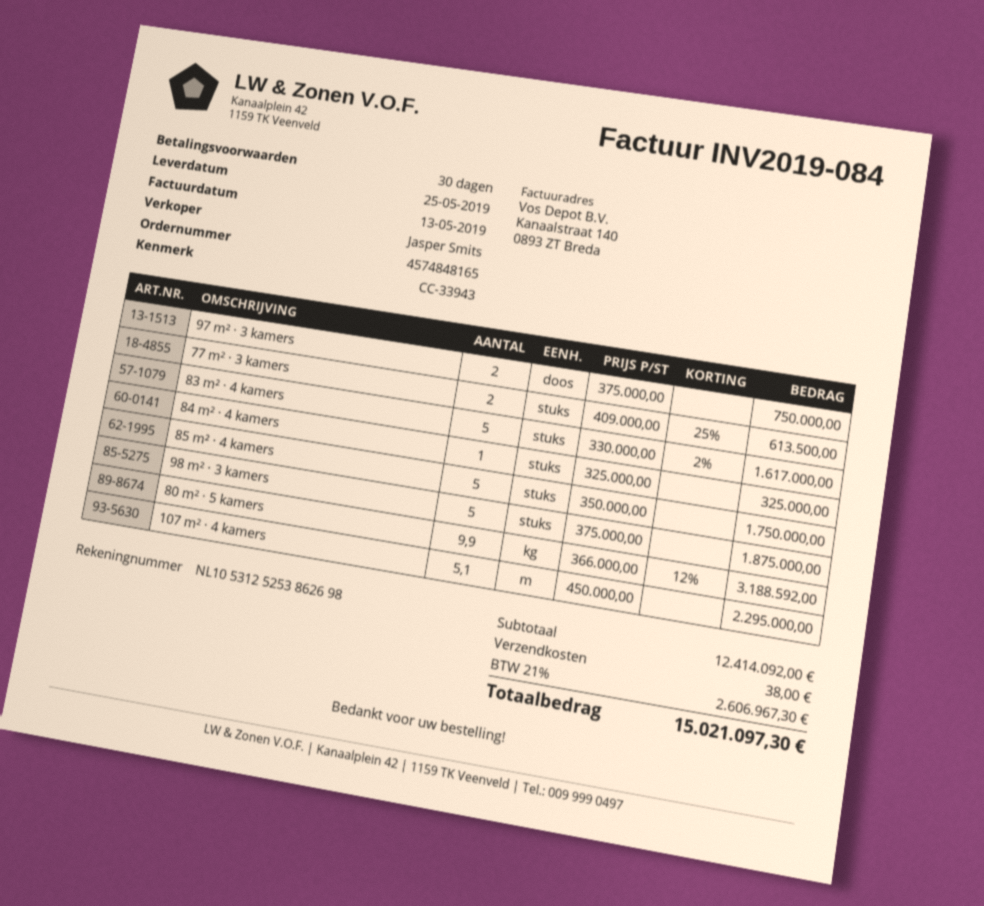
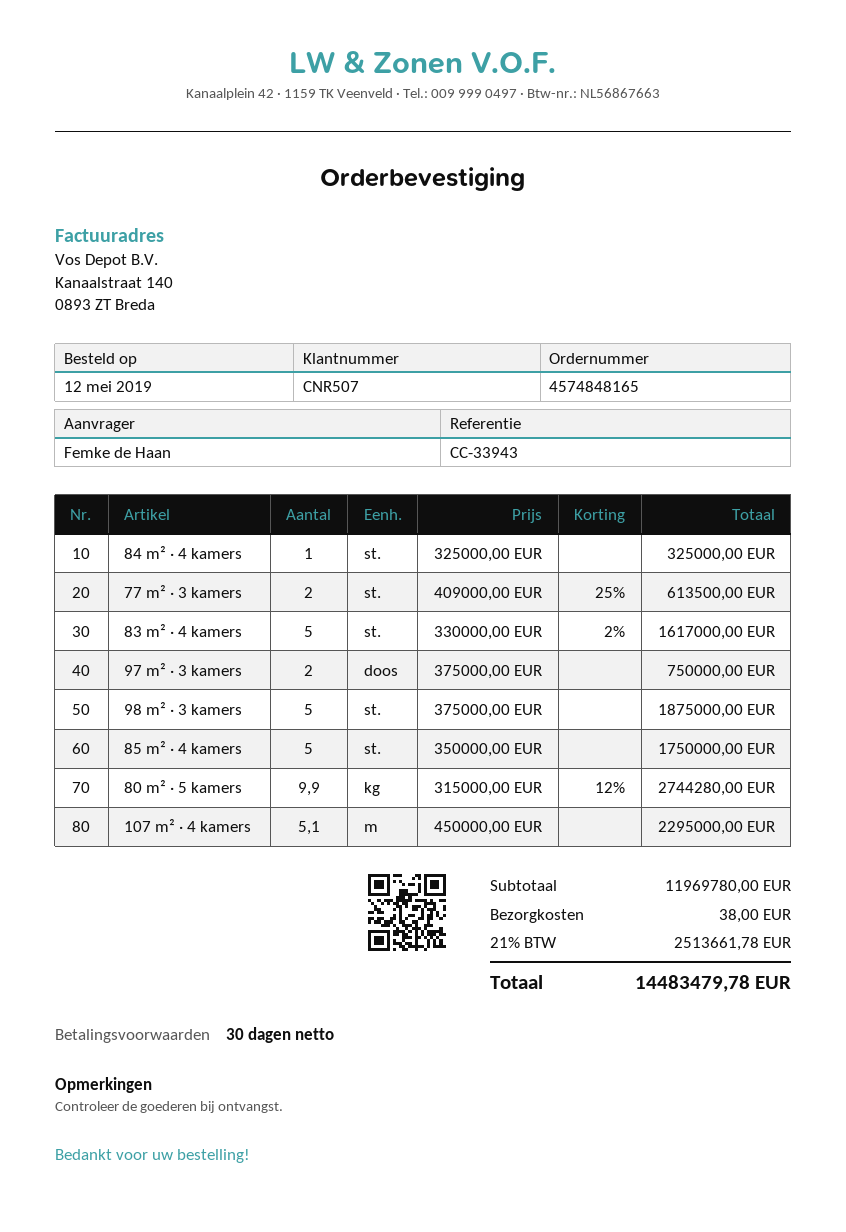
80 m² · 5 kamers: 9.9 x 366000.00 - 12% = 3188592.00 -> 9.9 x 315000.00 - 12% = 2744280.00
subtotal: 12414092.00 -> 11969780.00
tax: 21% = 2606967.30 -> 21% = 2513661.78
total: 15021097.30 -> 14483479.78

